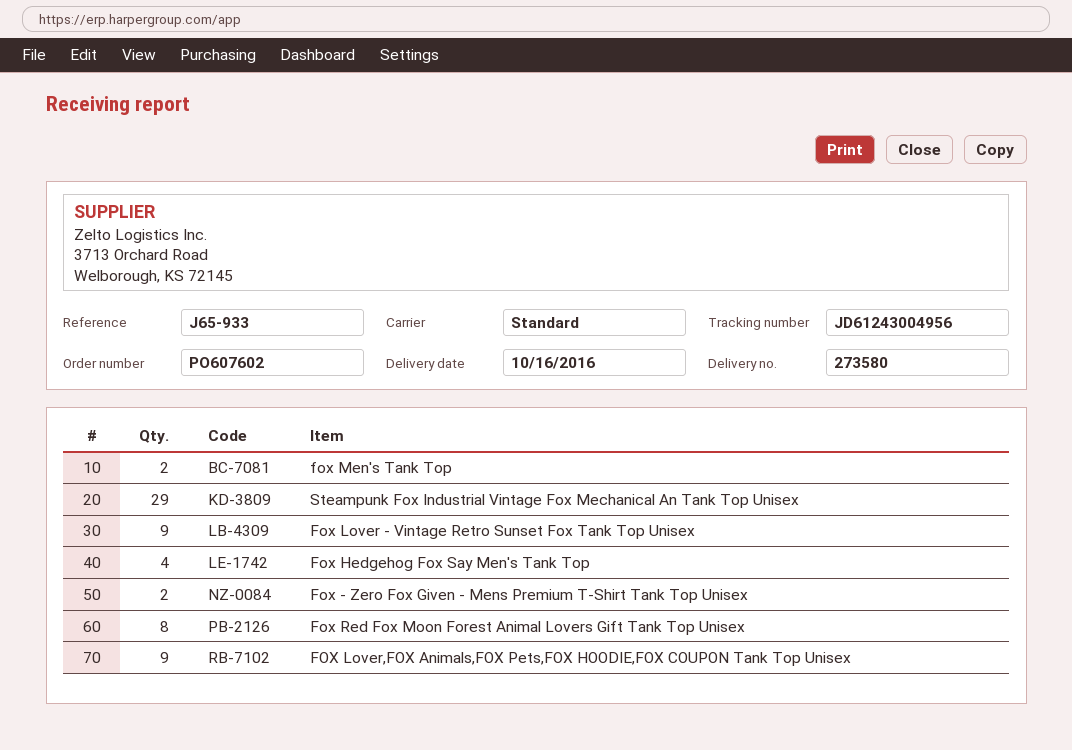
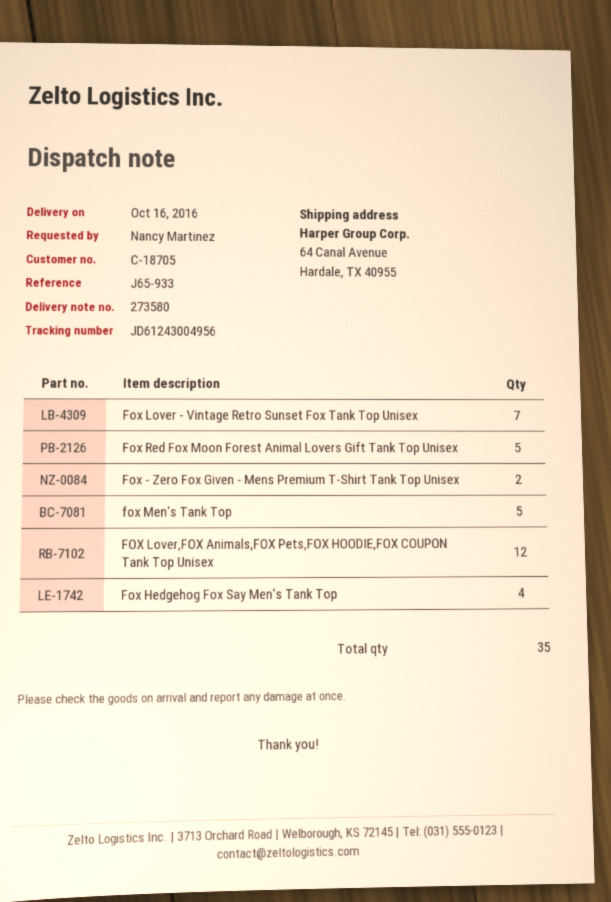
fox Men's Tank Top: 2 -> 5
Steampunk Fox Industrial Vintage Fox Mechanical An Tank Top Unisex: 29 -> none
Fox Lover - Vintage Retro Sunset Fox Tank Top Unisex: 9 -> 7
Fox Red Fox Moon Forest Animal Lovers Gift Tank Top Unisex: 8 -> 5
FOX Lover,FOX Animals,FOX Pets,FOX HOODIE,FOX COUPON Tank Top Unisex: 9 -> 12

